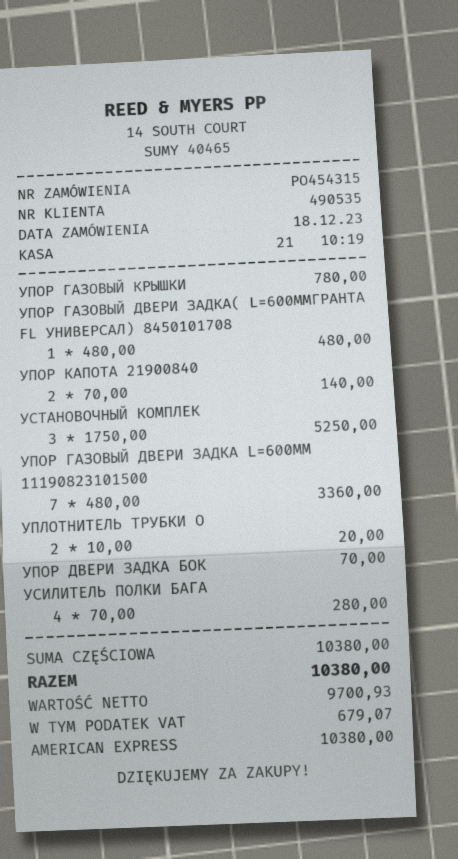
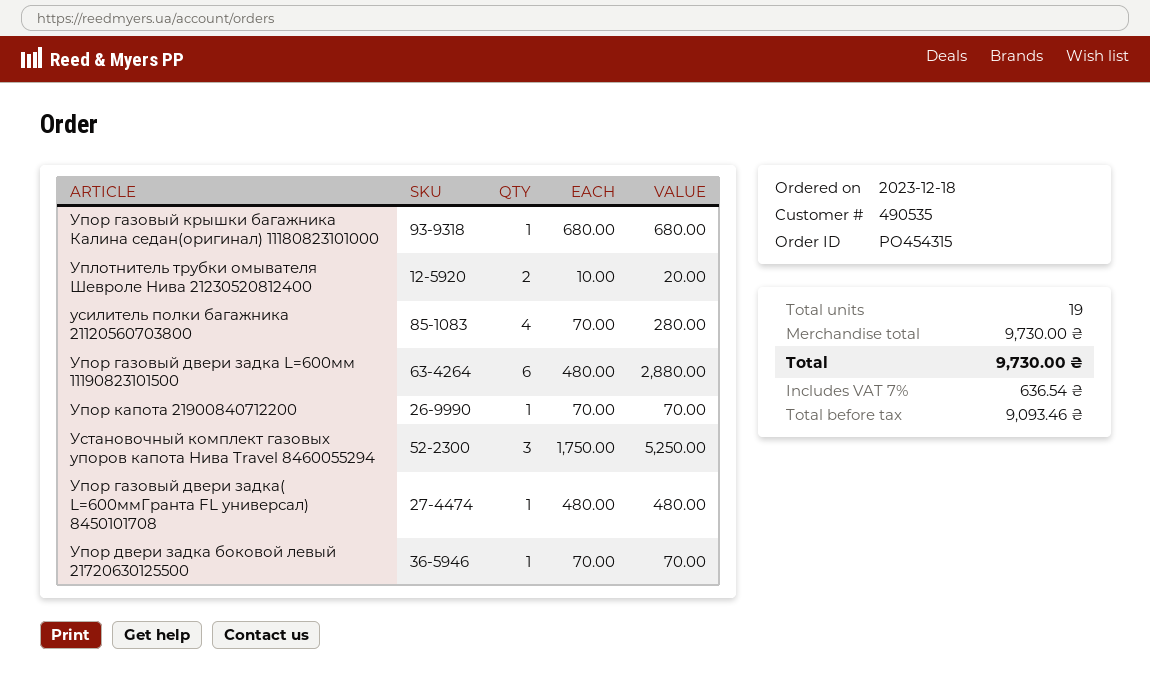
УПОР ГАЗОВЫЙ КРЫШКИ: 1 x 780.00 = 780.00 -> 1 x 680.00 = 680.00
УПОР КАПОТА 21900840: 2 x 70.00 = 140.00 -> 1 x 70.00 = 70.00
УПОР ГАЗОВЫЙ ДВЕРИ ЗАДКА L=600ММ 11190823101500: 7 x 480.00 = 3360.00 -> 6 x 480.00 = 2880.00
subtotal: 10380.00 -> 9730.00
net: 9700.93 -> 9093.46
tax: 679.07 -> 636.54
total: 10380.00 -> 9730.00

